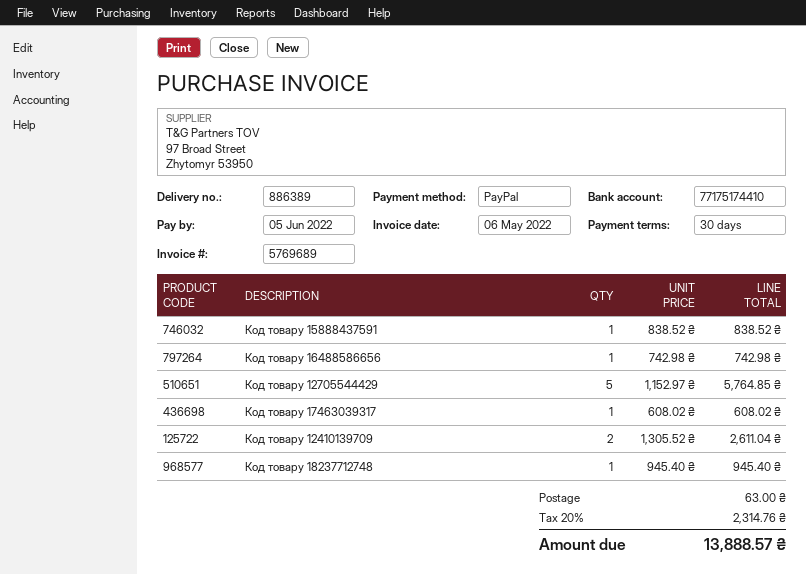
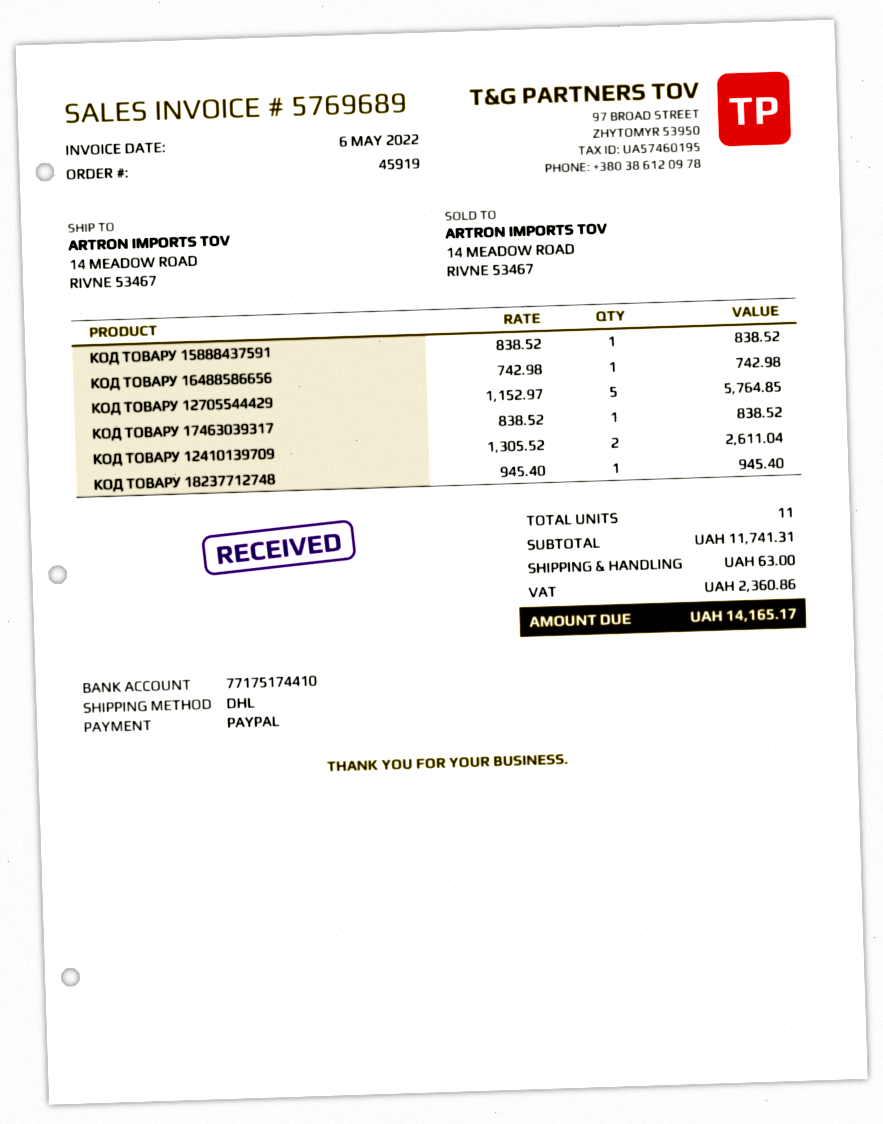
Код товару 17463039317: 1 x 608.02 = 608.02 -> 1 x 838.52 = 838.52
tax: 2314.76 -> 2360.86
total: 13888.57 -> 14165.17

